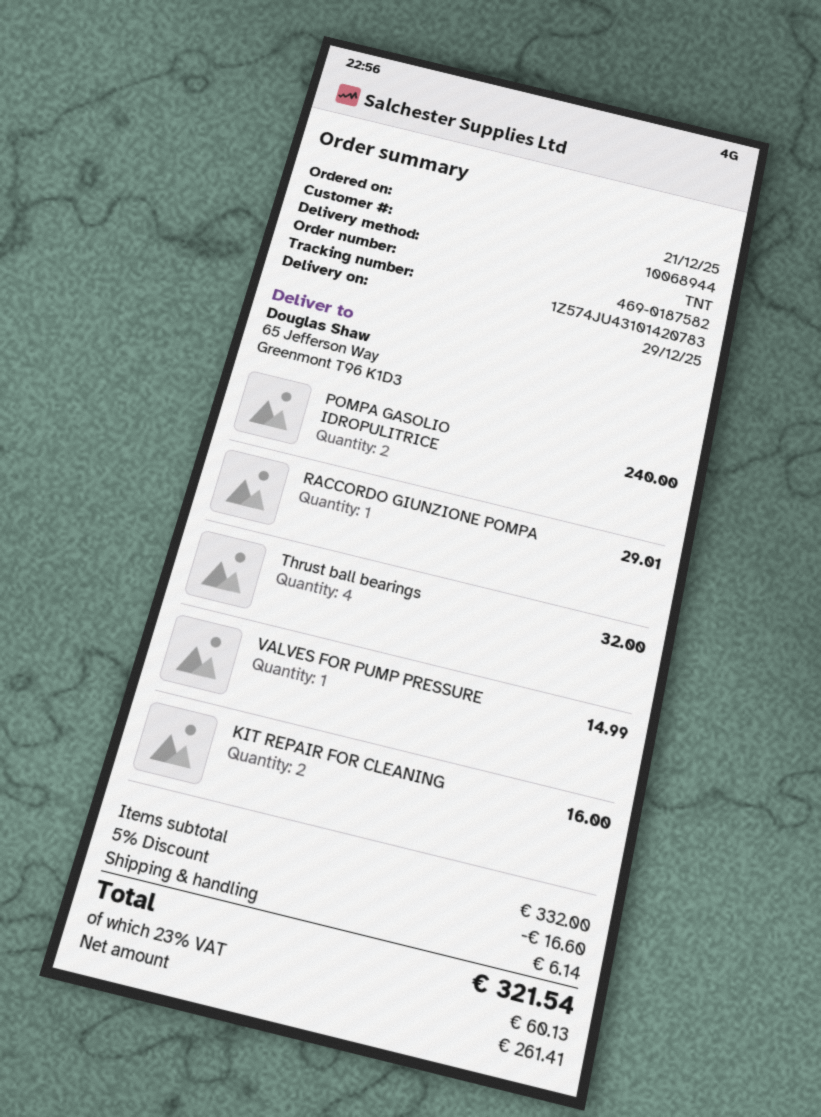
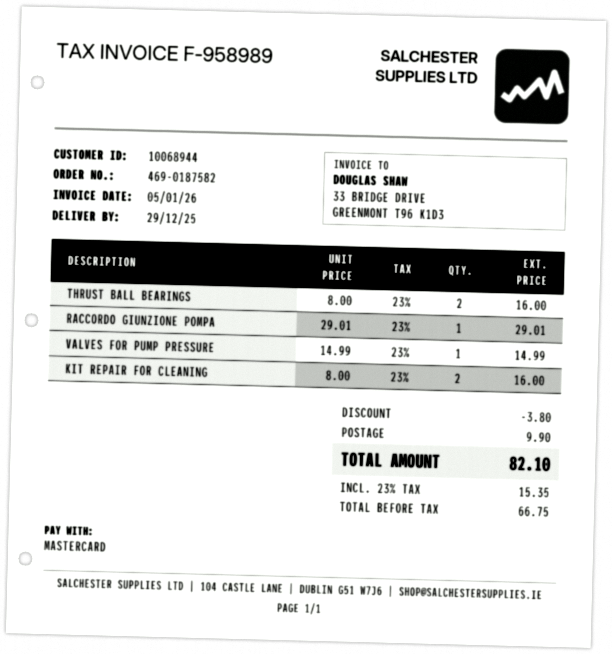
POMPA GASOLIO IDROPULITRICE: 2 for 240.00 -> none
Thrust ball bearings: 4 for 32.00 -> 2 for 16.00
discount: 16.60 -> 3.80
shipping: 6.14 -> 9.90
net: 261.41 -> 66.75
tax: 23% = 60.13 -> 23% = 15.35
total: 321.54 -> 82.10

